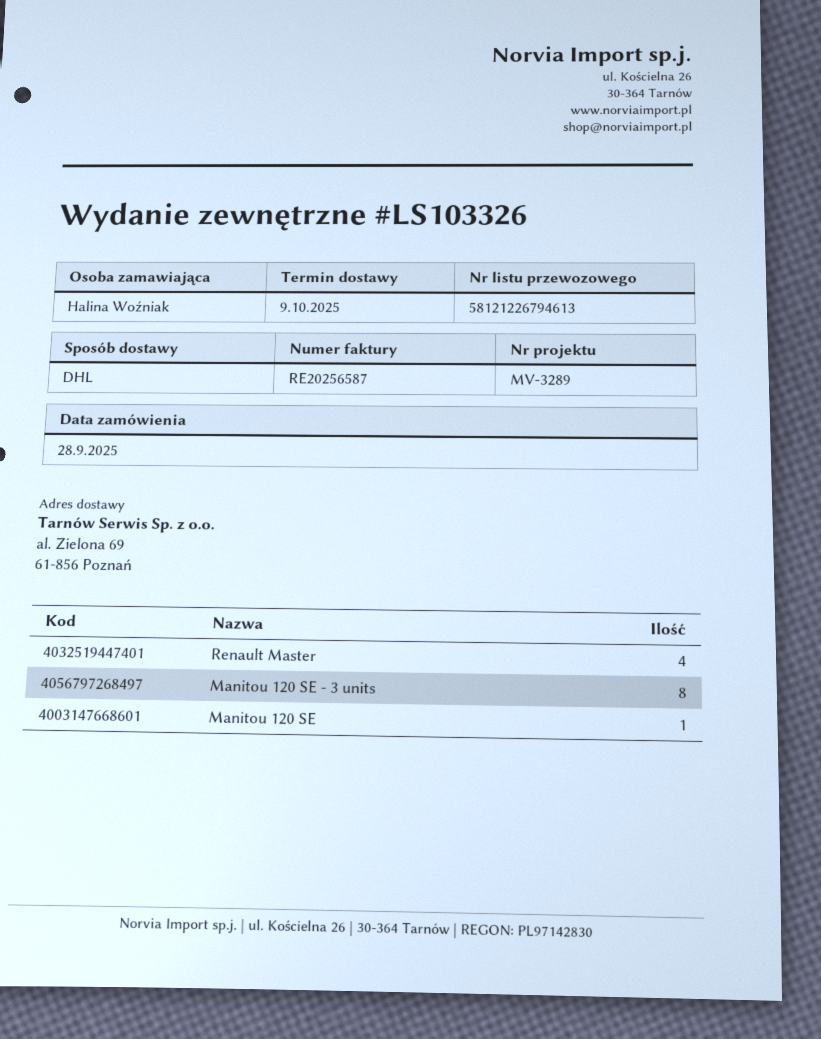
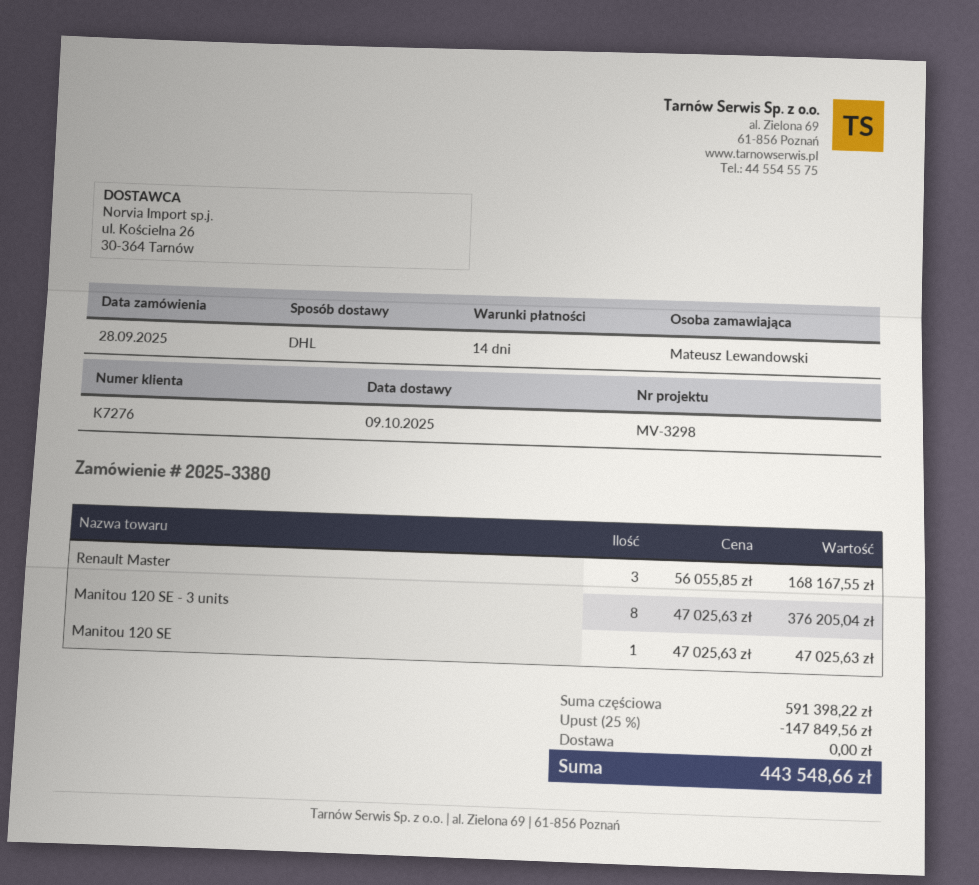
reference: MV-3289 -> MV-3298
ordered by: Halina Woźniak -> Mateusz Lewandowski
Renault Master: 4 -> 3

